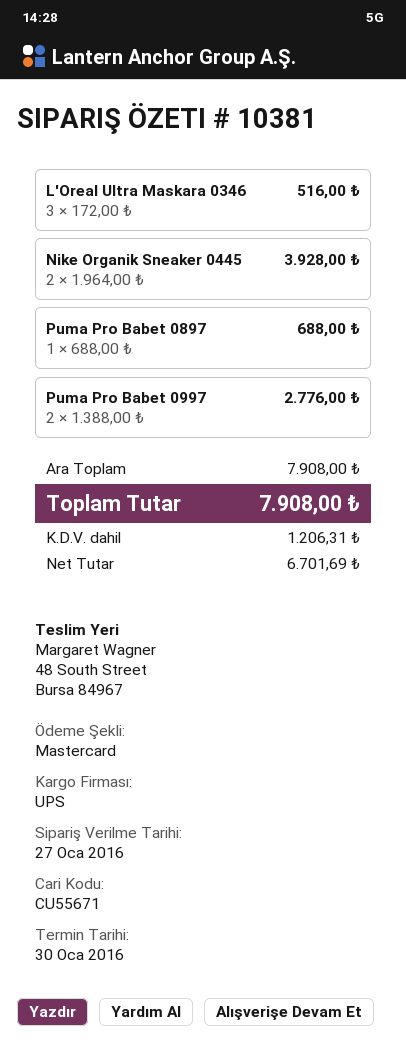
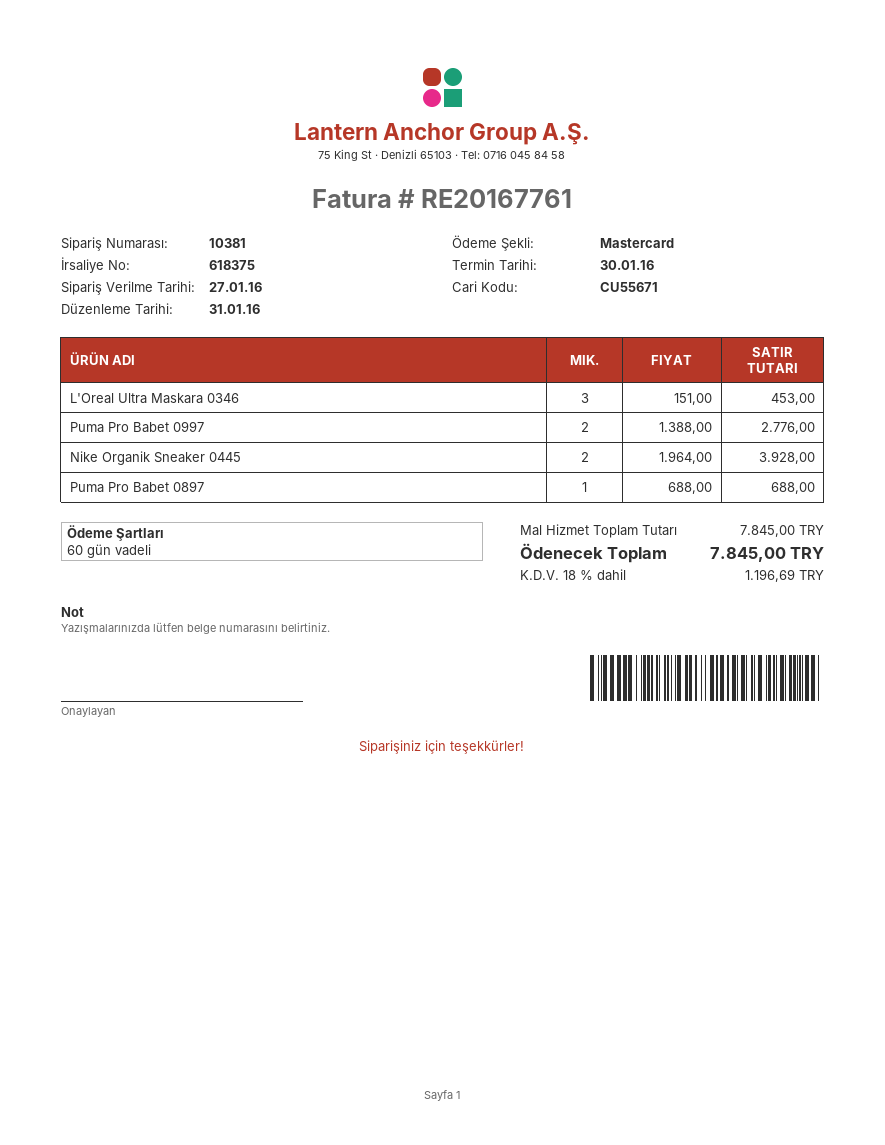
L'Oreal Ultra Maskara 0346: 3 x 172.00 = 516.00 -> 3 x 151.00 = 453.00
subtotal: 7908.00 -> 7845.00
tax: 1206.31 -> 1196.69
total: 7908.00 -> 7845.00

